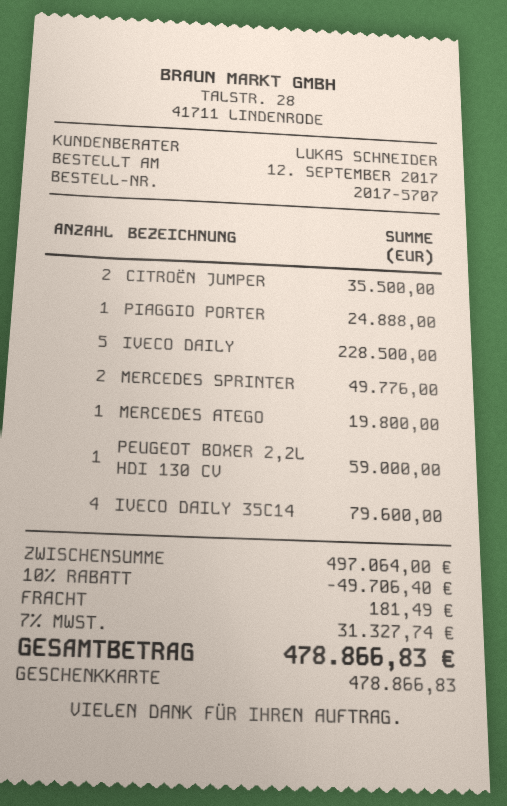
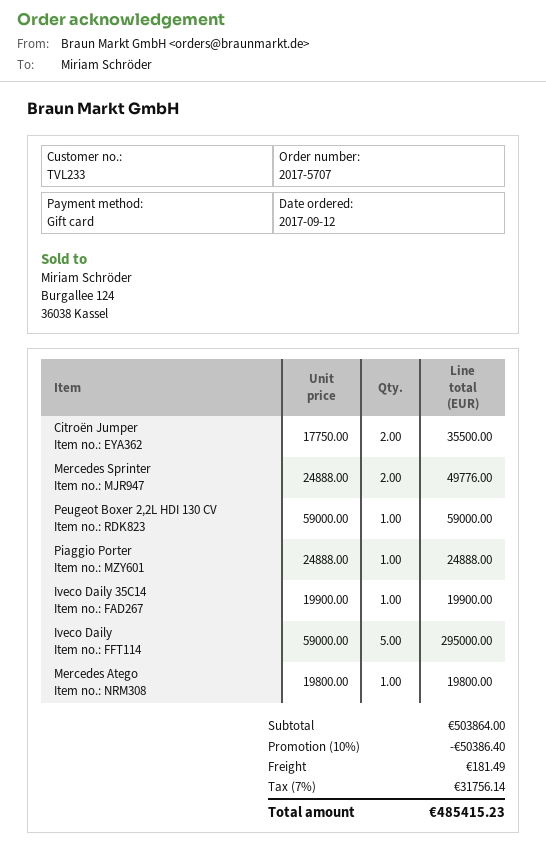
IVECO DAILY: 5 for 228500.00 -> 5 for 295000.00
IVECO DAILY 35C14: 4 for 79600.00 -> 1 for 19900.00
subtotal: 497064.00 -> 503864.00
discount: 10% = 49706.40 -> 10% = 50386.40
tax: 7% = 31327.74 -> 7% = 31756.14
total: 478866.83 -> 485415.23

